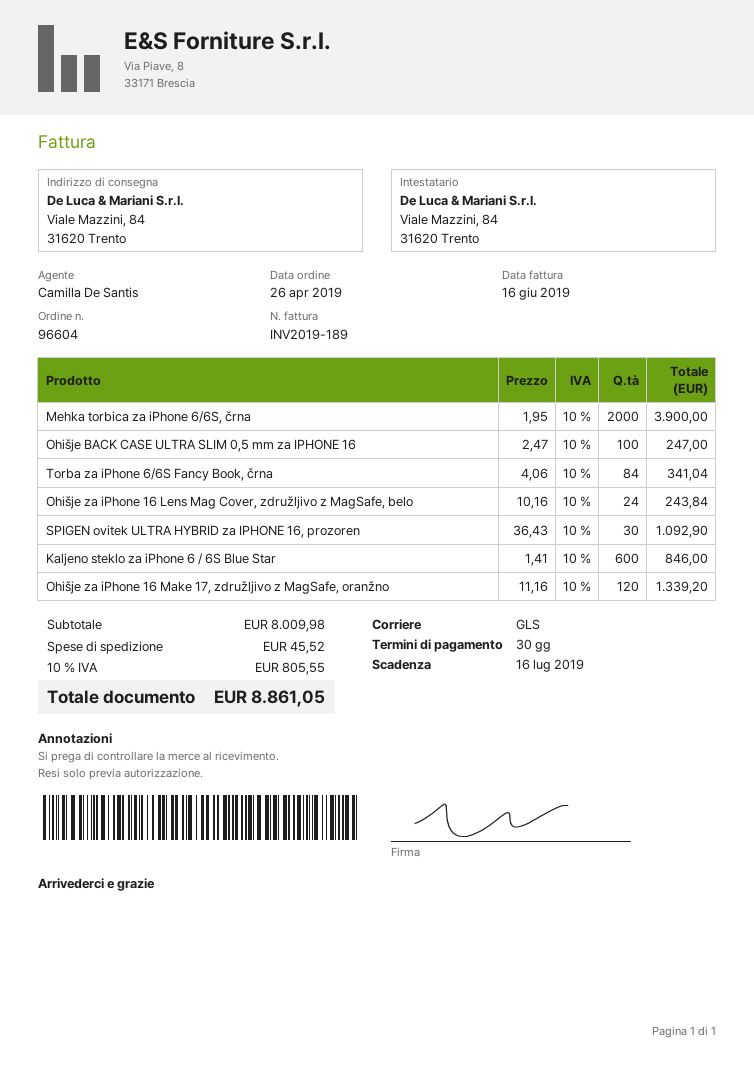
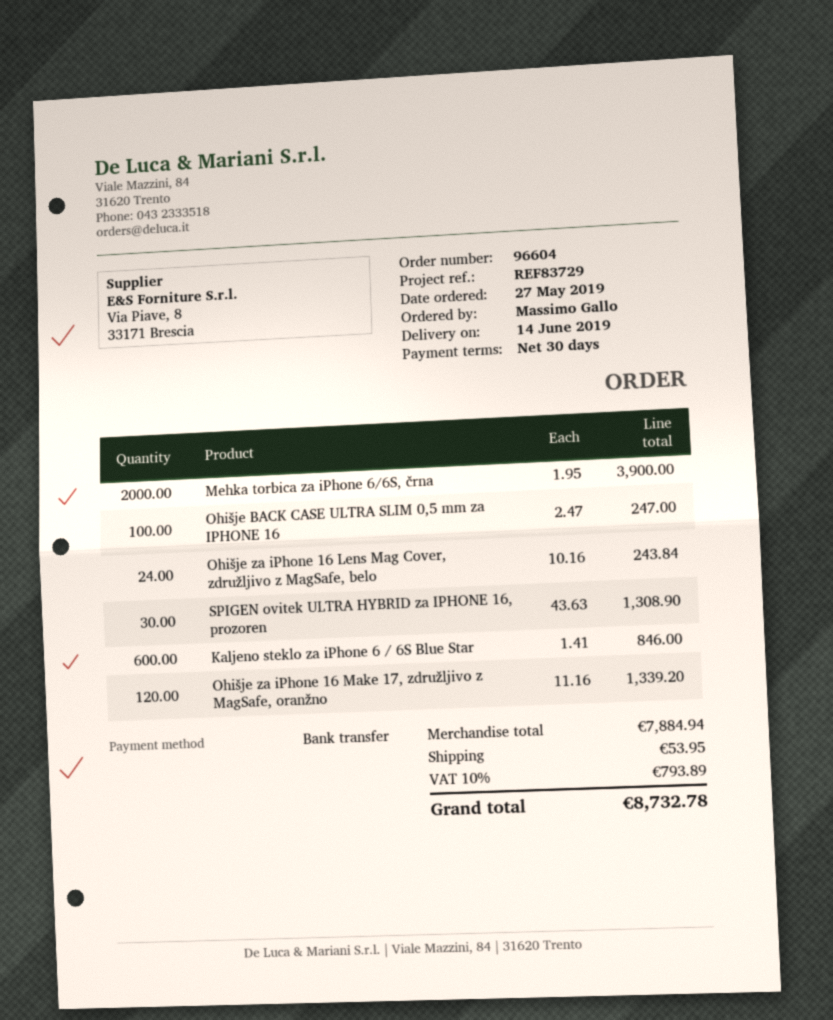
order date: 2019-04-26 -> 2019-05-27
Torba za iPhone 6/6S Fancy Book, črna: 84 x 4.06 = 341.04 -> none
SPIGEN ovitek ULTRA HYBRID za IPHONE 16, prozoren: 30 x 36.43 = 1092.90 -> 30 x 43.63 = 1308.90
subtotal: 8009.98 -> 7884.94
shipping: 45.52 -> 53.95
tax: 10% = 805.55 -> 10% = 793.89
total: 8861.05 -> 8732.78

